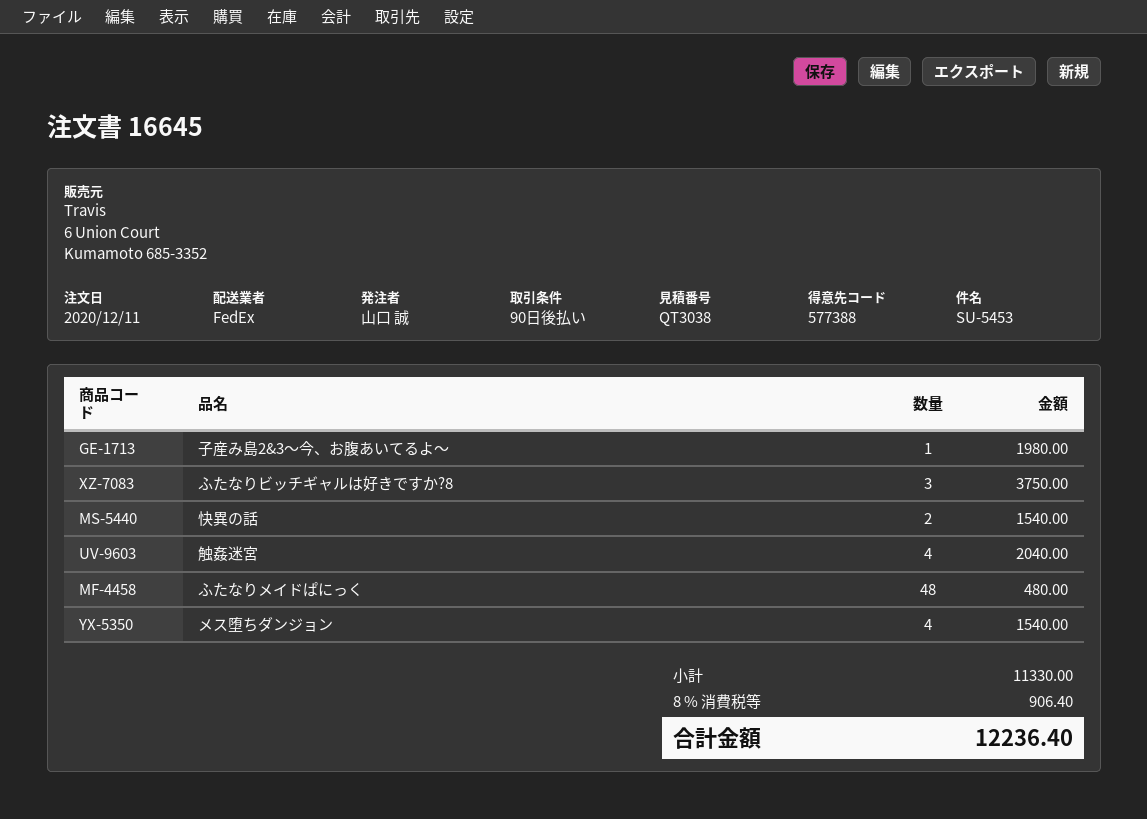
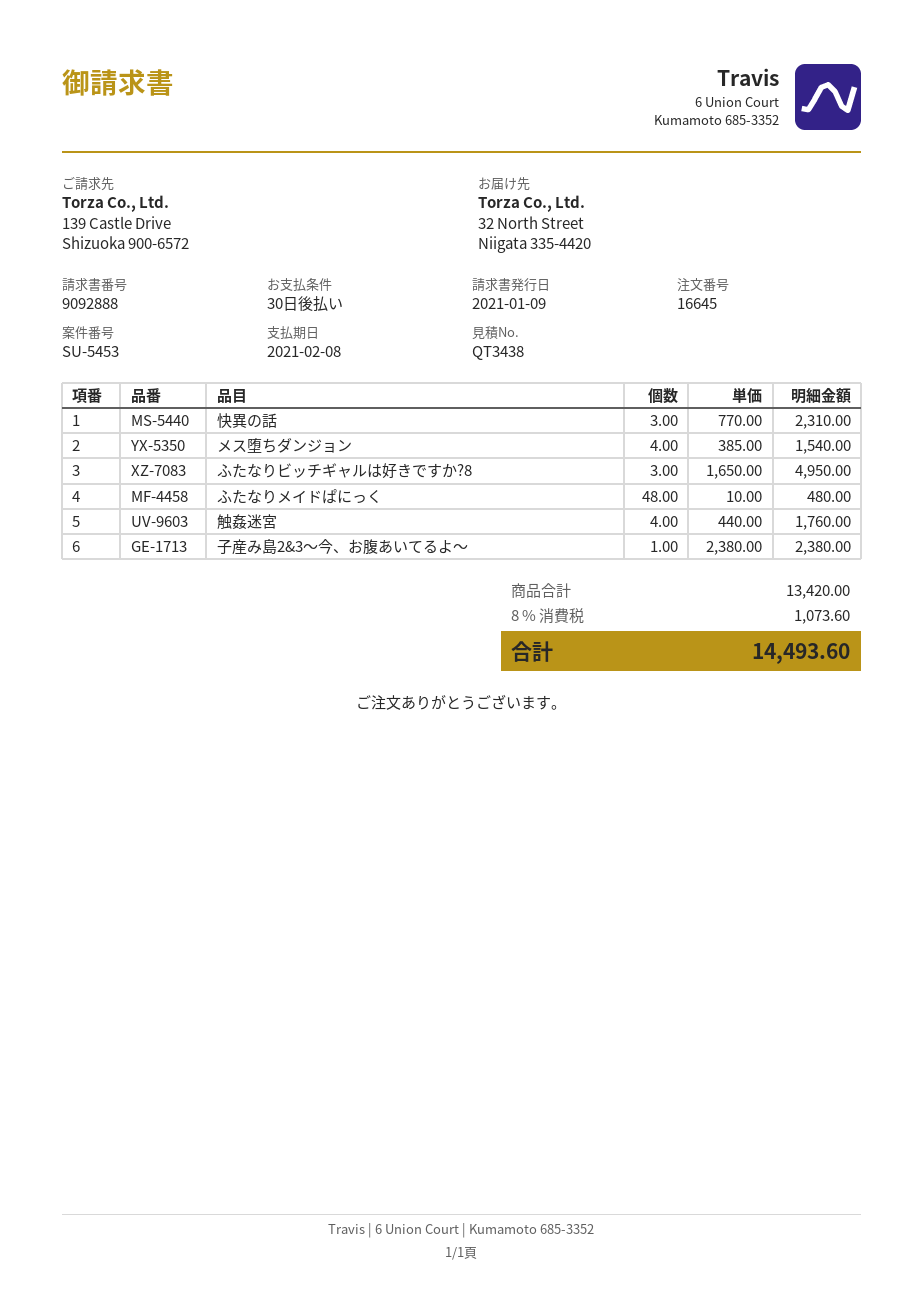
quote number: QT3038 -> QT3438
payment terms: 90 days -> 30 days
子産み島2&3〜今、お腹あいてるよ〜: 1 for 1980.00 -> 1 for 2380.00
ふたなりビッチギャルは好きですか?8: 3 for 3750.00 -> 3 for 4950.00
快異の話: 2 for 1540.00 -> 3 for 2310.00
触姦迷宮: 4 for 2040.00 -> 4 for 1760.00
subtotal: 11330.00 -> 13420.00
tax: 8% = 906.40 -> 8% = 1073.60
total: 12236.40 -> 14493.60

